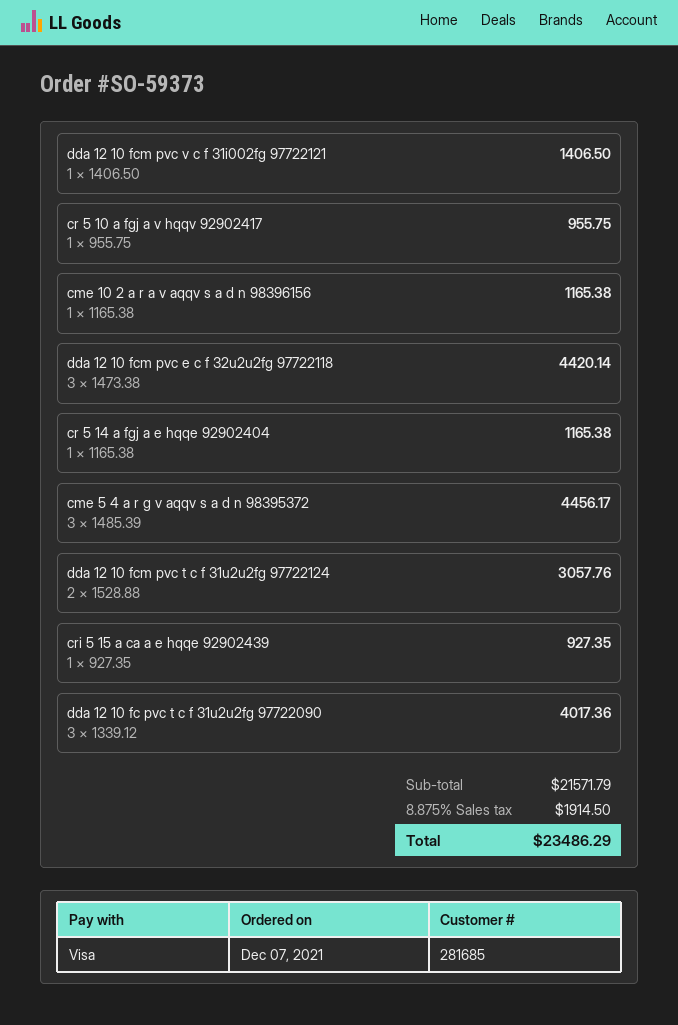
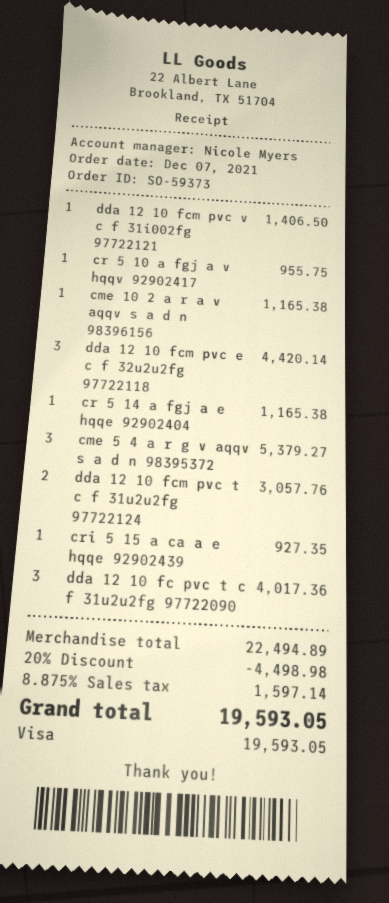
cme 5 4 a r g v aqqv s a d n 98395372: 3 for 4456.17 -> 3 for 5379.27
subtotal: 21571.79 -> 22494.89
discount: none -> 20% = 4498.98
tax: 8.875% = 1914.50 -> 8.875% = 1597.14
total: 23486.29 -> 19593.05

